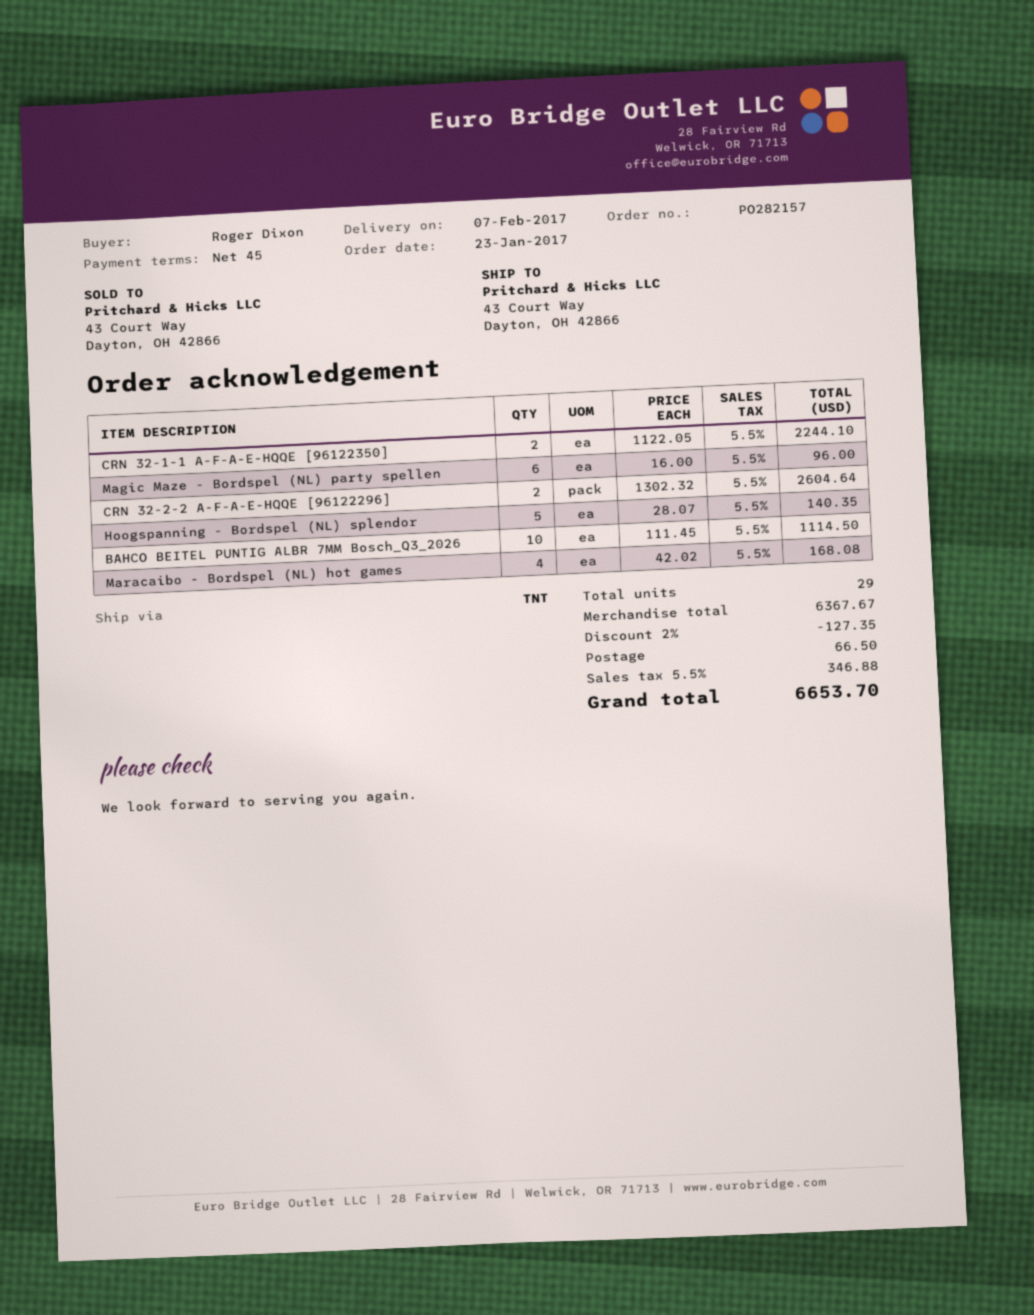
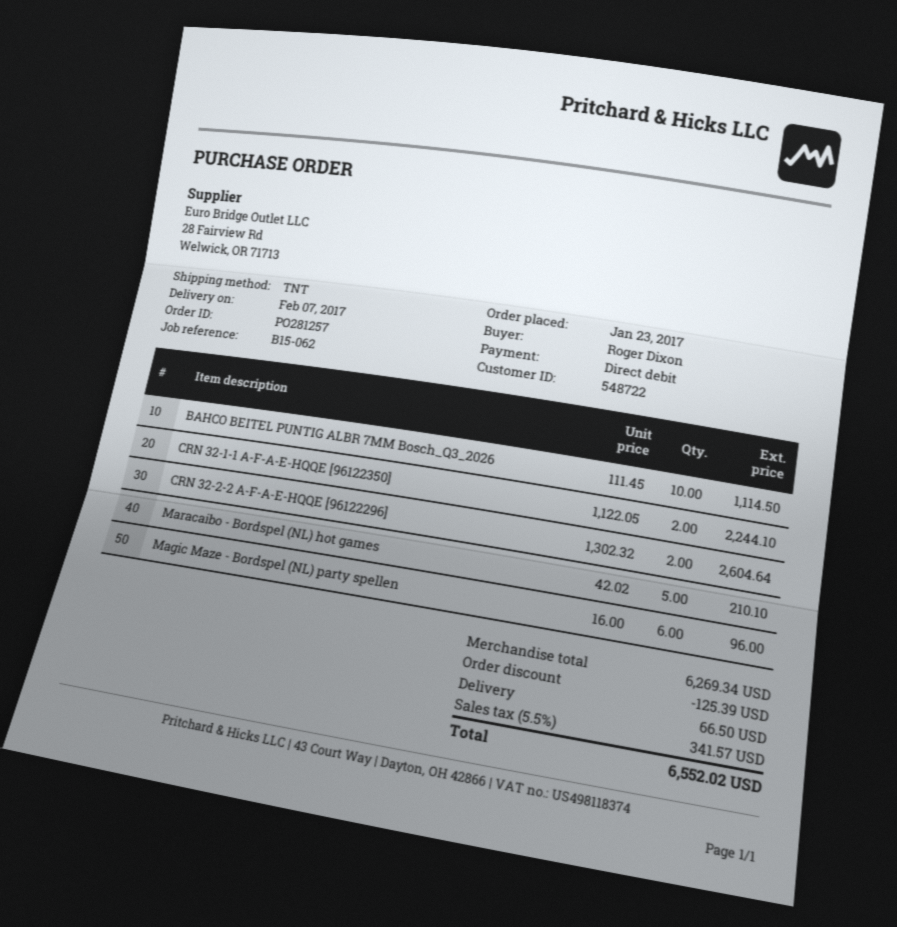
order number: PO282157 -> PO281257
Hoogspanning - Bordspel (NL) splendor: 5 x 28.07 = 140.35 -> none
Maracaibo - Bordspel (NL) hot games: 4 x 42.02 = 168.08 -> 5 x 42.02 = 210.10
subtotal: 6367.67 -> 6269.34
discount: 127.35 -> 125.39
tax: 5.5% = 346.88 -> 5.5% = 341.57
total: 6653.70 -> 6552.02

